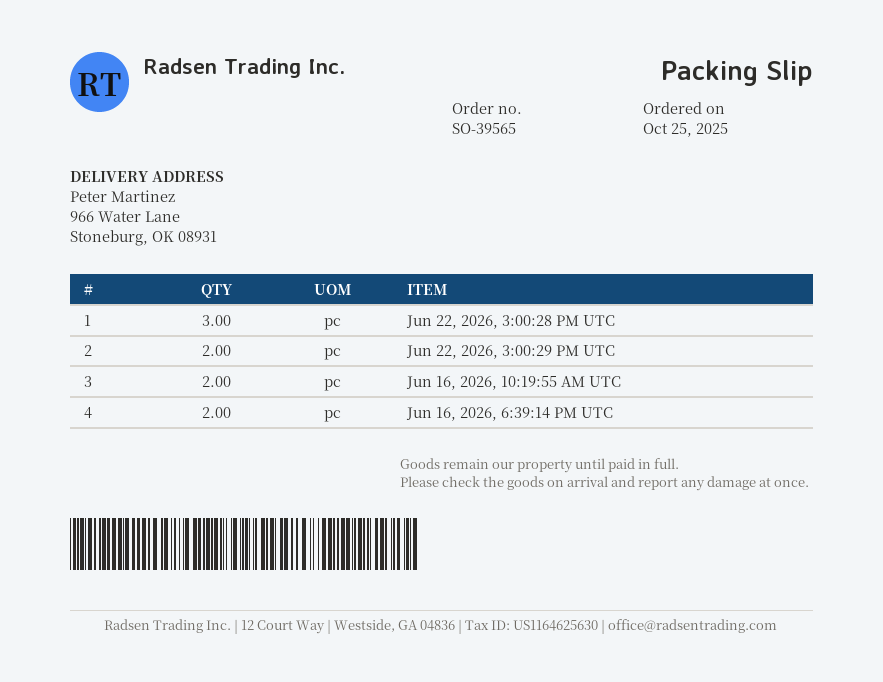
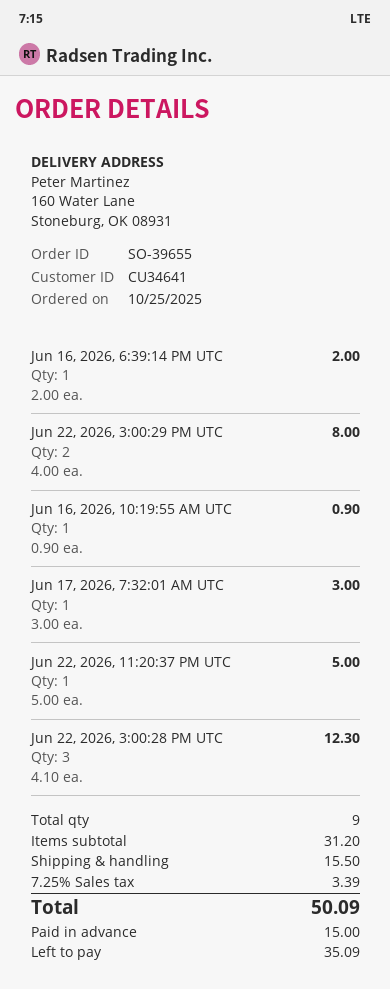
order number: SO-39565 -> SO-39655
ship to: 966 Water Lane, Stoneburg, OK 08931 -> 160 Water Lane, Stoneburg, OK 08931
Jun 16, 2026, 10:19:55 AM UTC: 2 -> 1
Jun 16, 2026, 6:39:14 PM UTC: 2 -> 1
Jun 17, 2026, 7:32:01 AM UTC: none -> 1
Jun 22, 2026, 11:20:37 PM UTC: none -> 1

